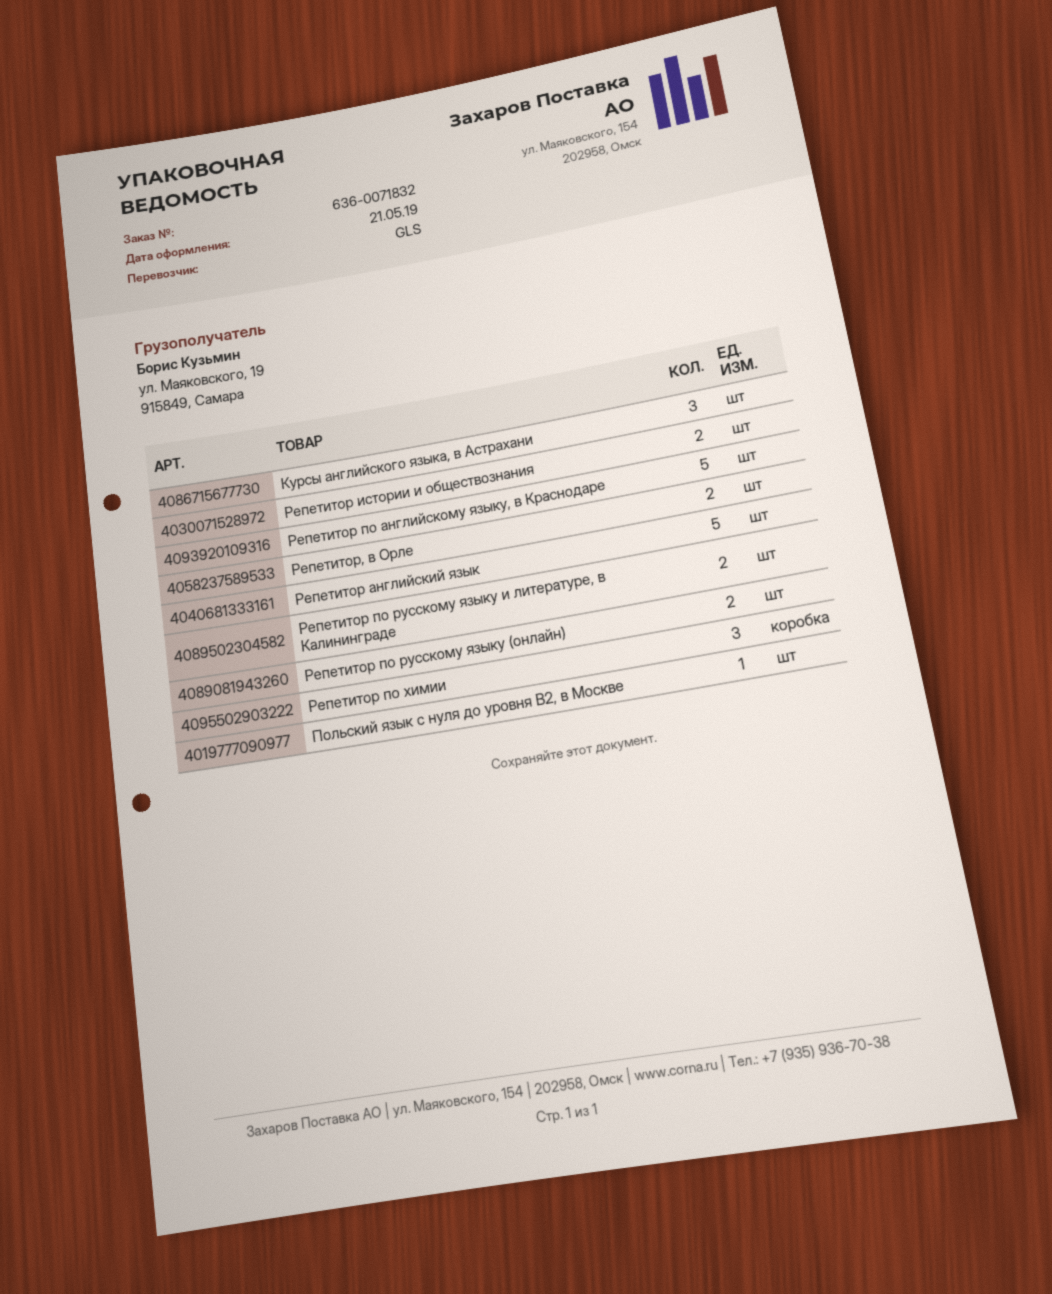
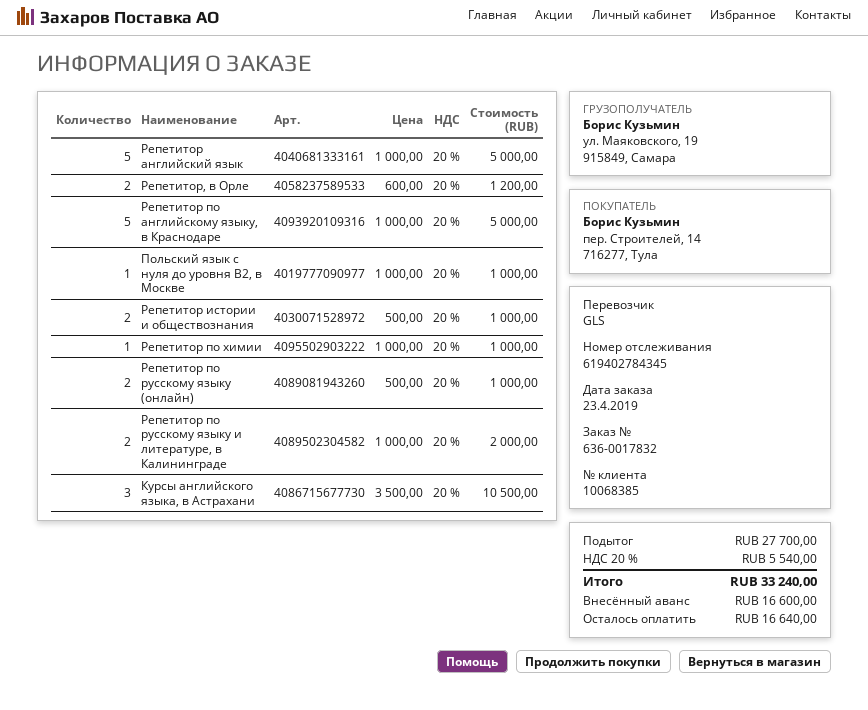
order number: 636-0071832 -> 636-0017832
order date: 2019-05-21 -> 2019-04-23
Репетитор по химии: 3 -> 1

